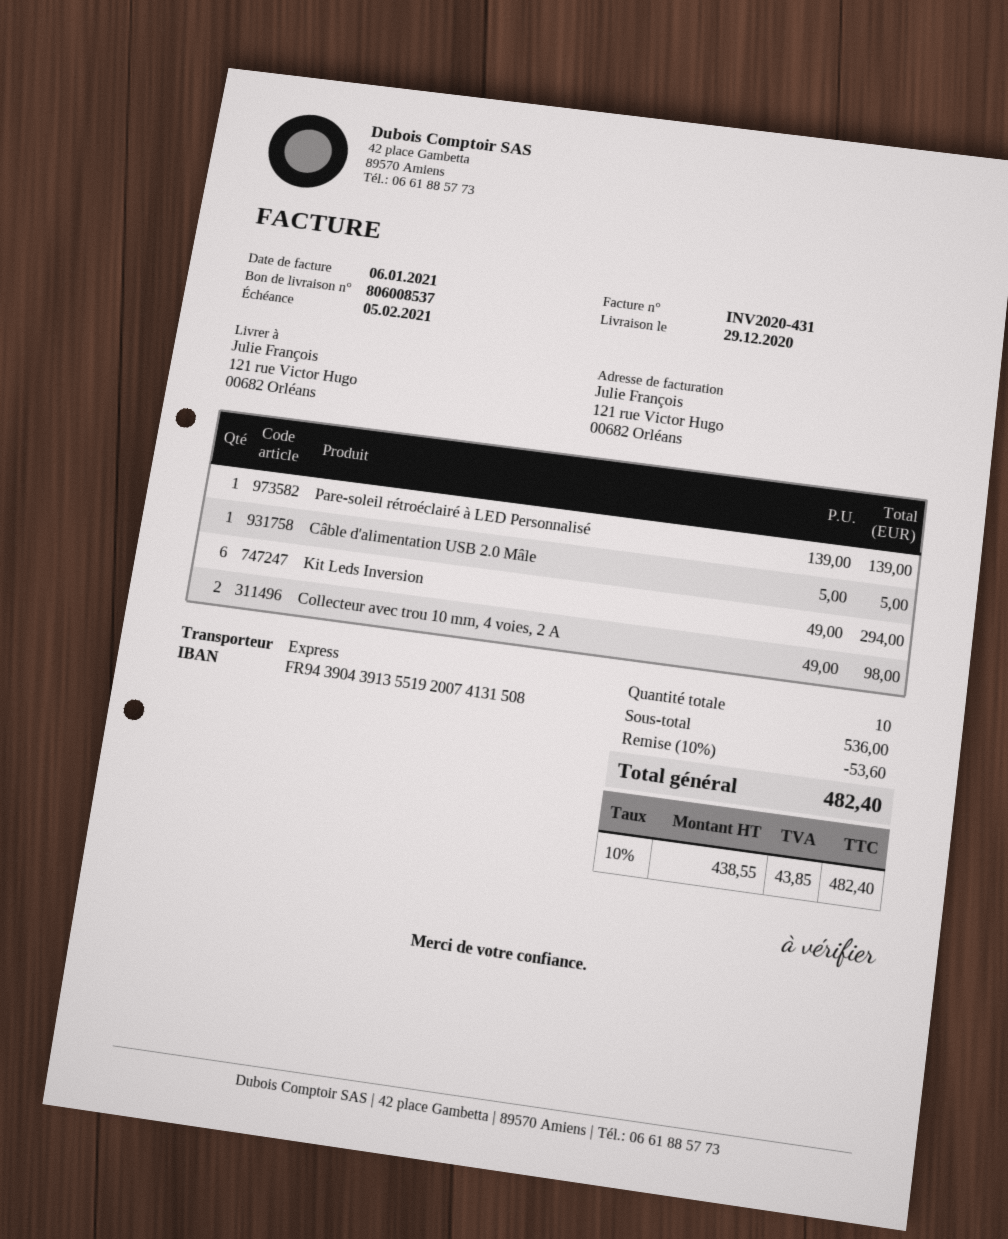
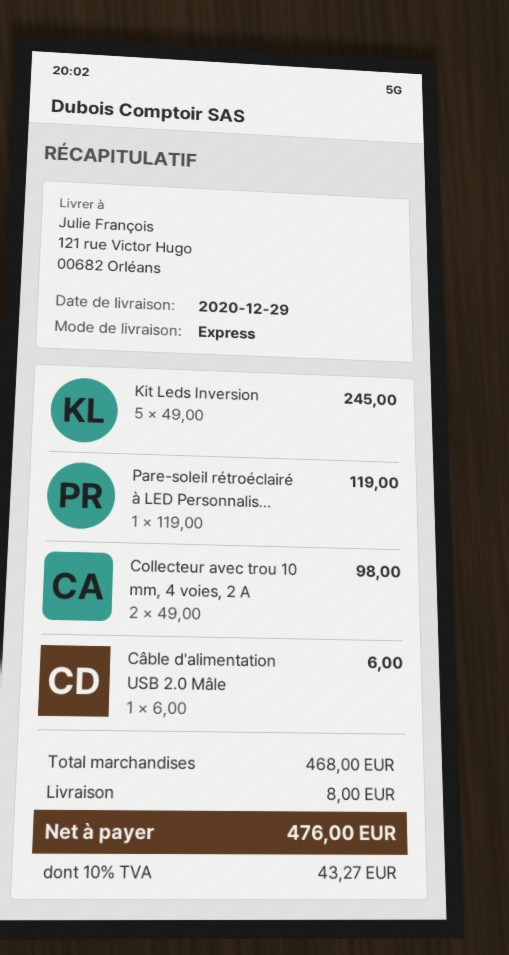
Pare-soleil rétroéclairé à LED Personnalisé: 1 x 139.00 = 139.00 -> 1 x 119.00 = 119.00
Câble d'alimentation USB 2.0 Mâle: 1 x 5.00 = 5.00 -> 1 x 6.00 = 6.00
Kit Leds Inversion: 6 x 49.00 = 294.00 -> 5 x 49.00 = 245.00
subtotal: 536.00 -> 468.00
discount: 10% = 53.60 -> none
shipping: none -> 8.00
tax: 10% = 43.85 -> 10% = 43.27
total: 482.40 -> 476.00

